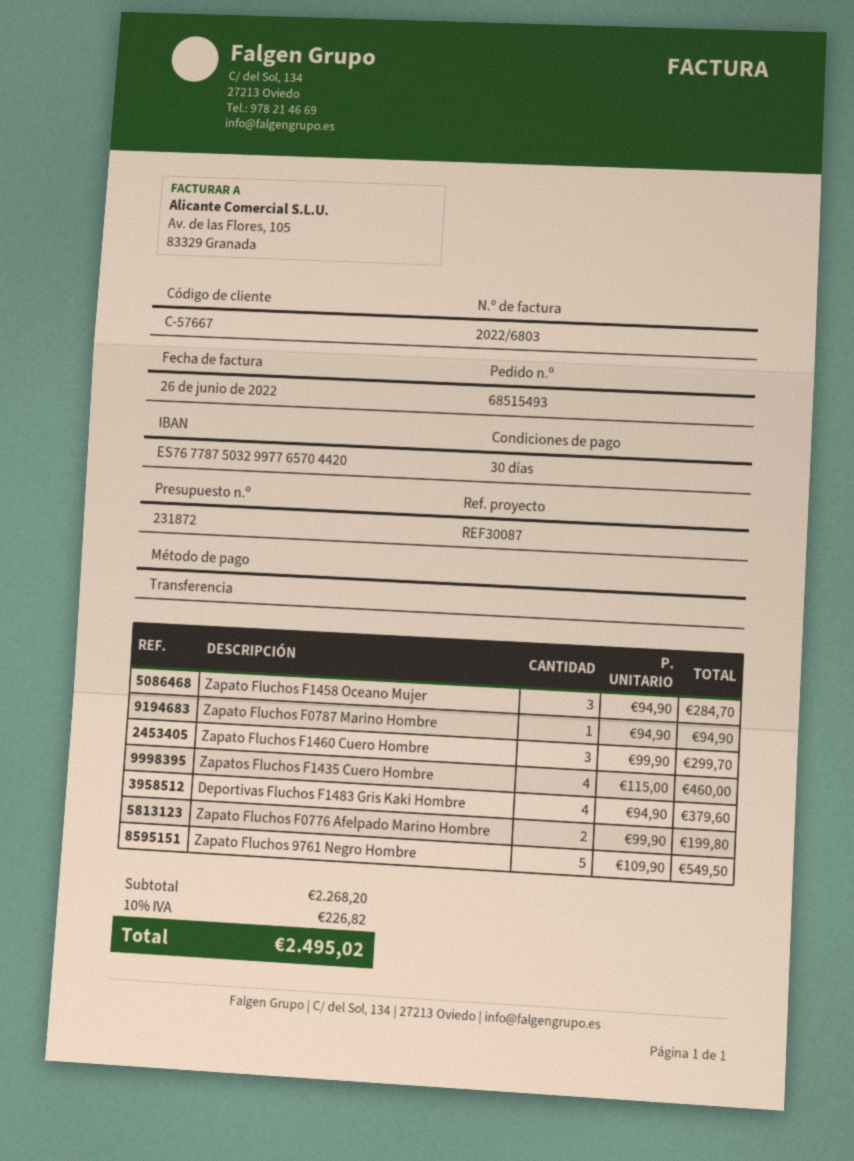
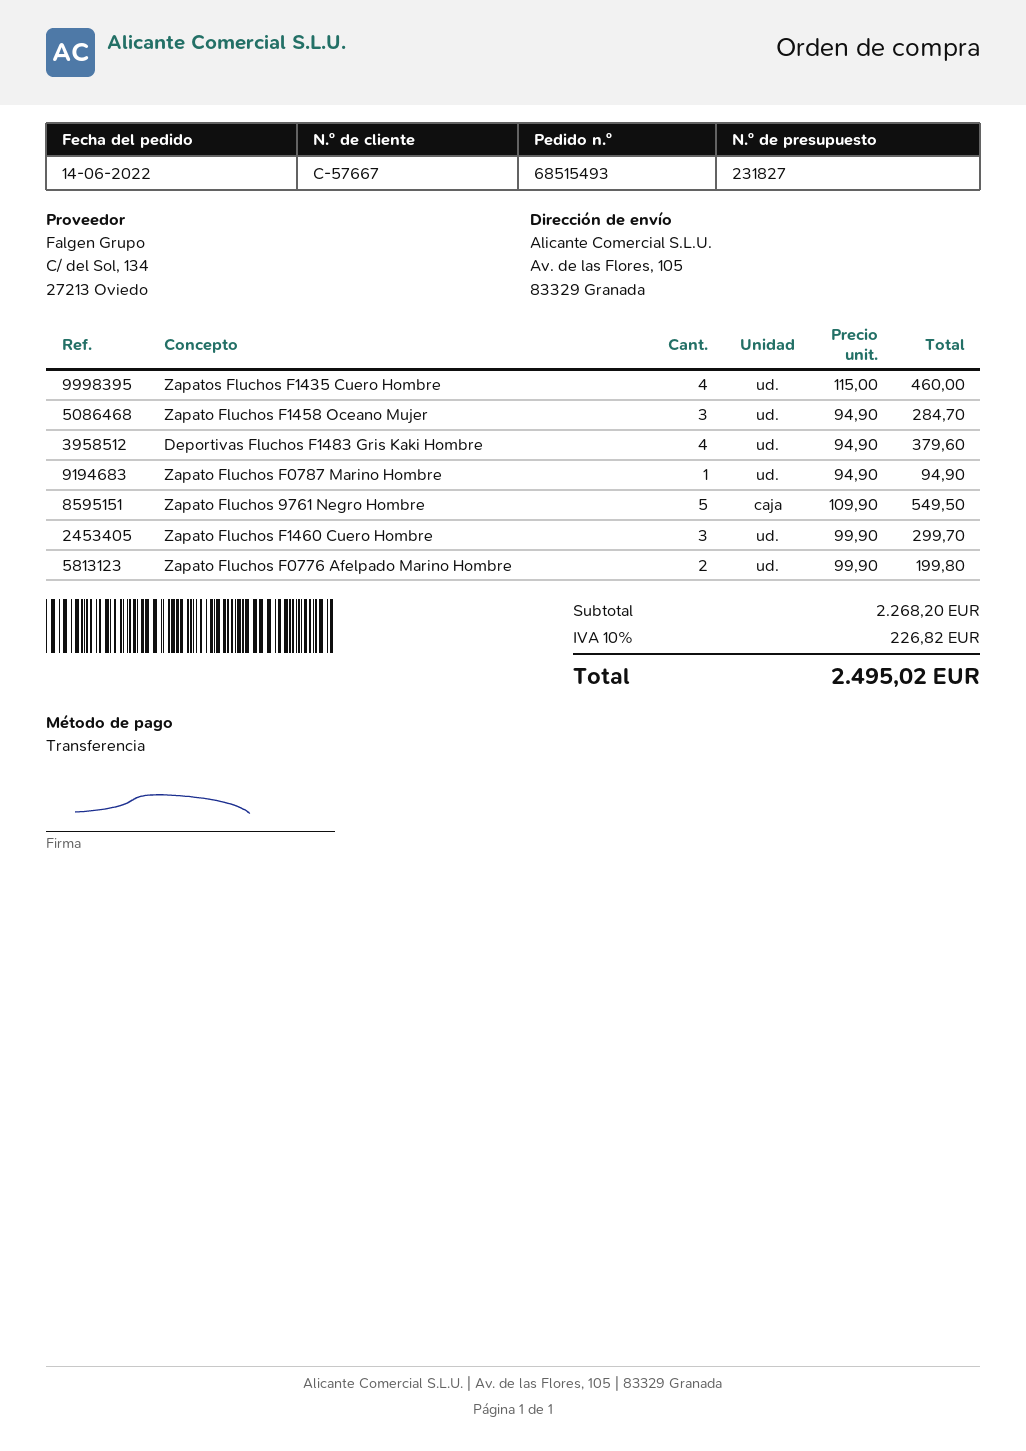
quote number: 231872 -> 231827

